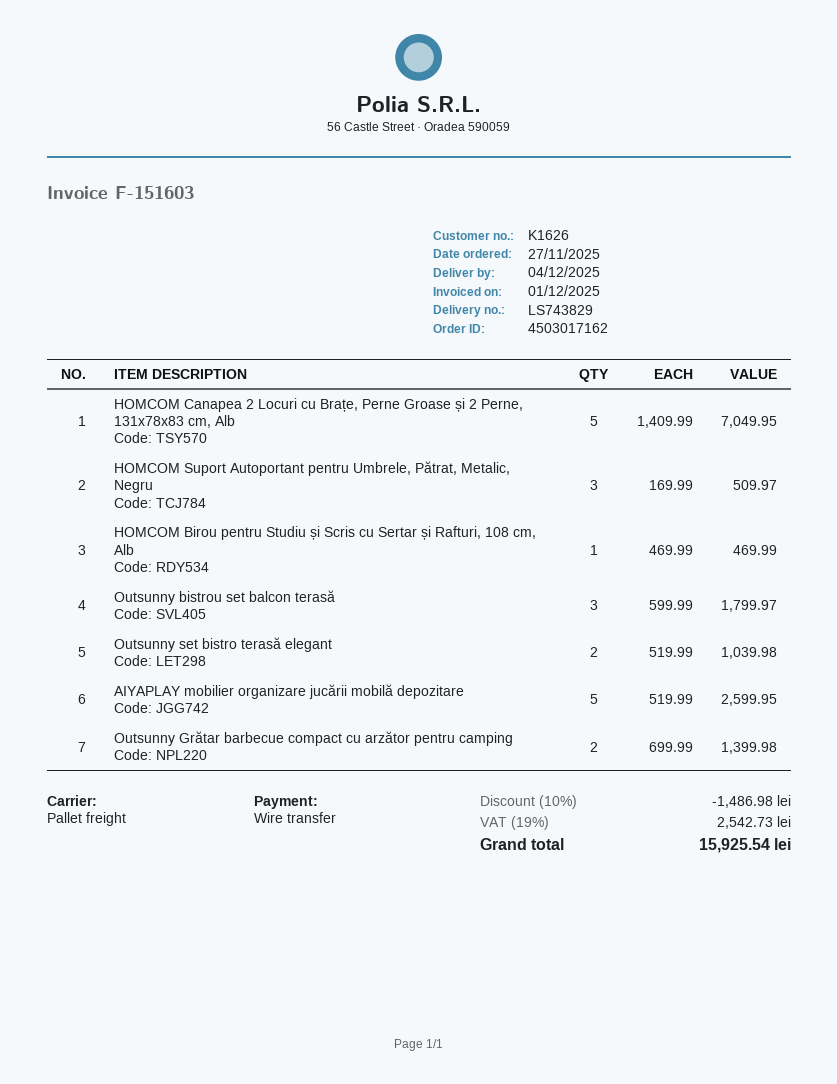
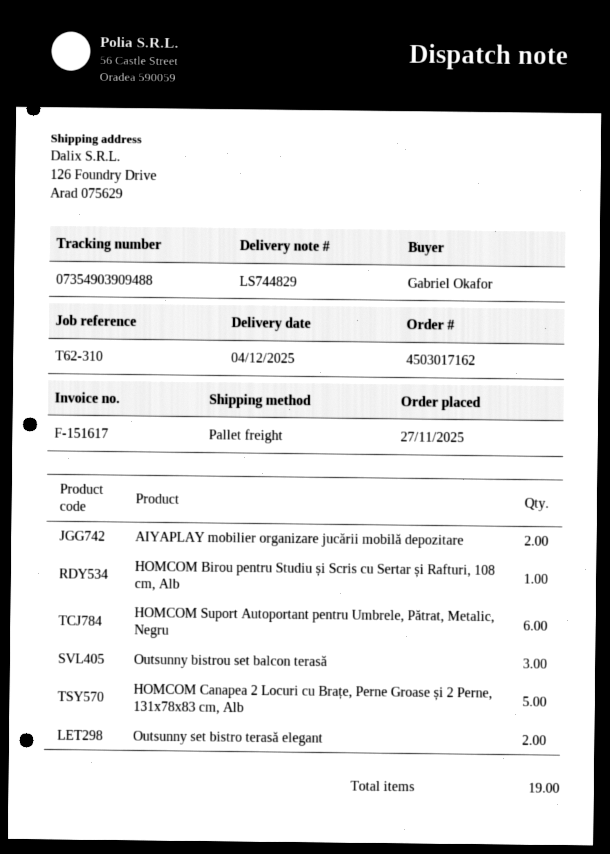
delivery note number: LS743829 -> LS744829
invoice number: F-151603 -> F-151617
HOMCOM Suport Autoportant pentru Umbrele, Pătrat, Metalic, Negru: 3 -> 6
AIYAPLAY mobilier organizare jucării mobilă depozitare: 5 -> 2
Outsunny Grătar barbecue compact cu arzător pentru camping: 2 -> none

